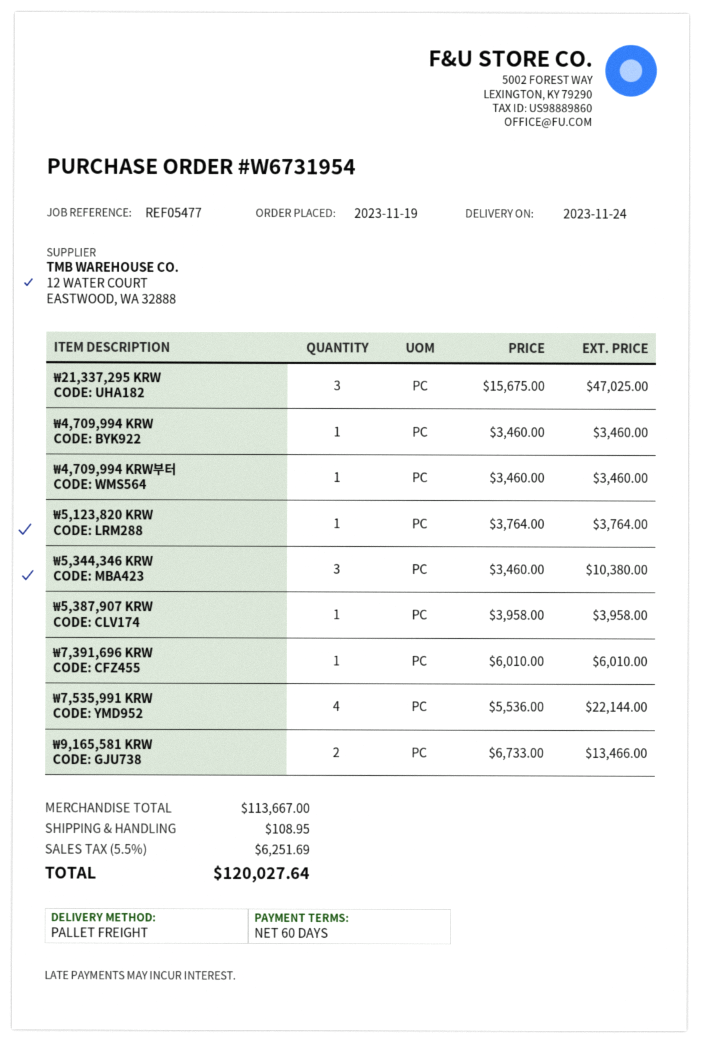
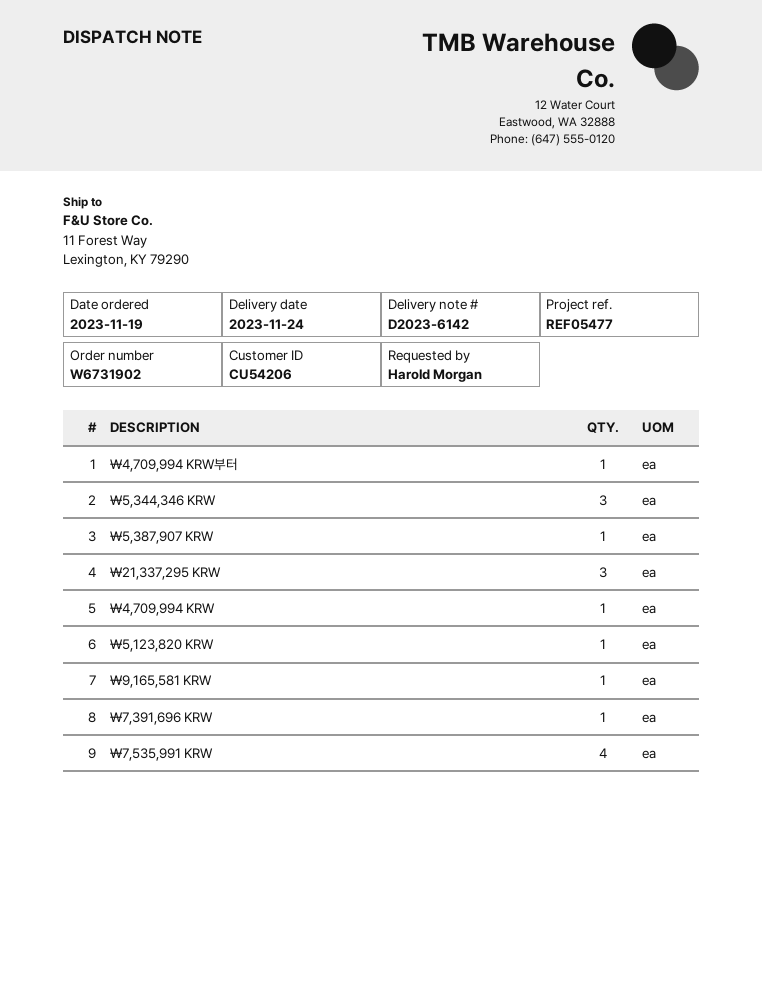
order number: W6731954 -> W6731902
₩9,165,581 KRW: 2 -> 1

